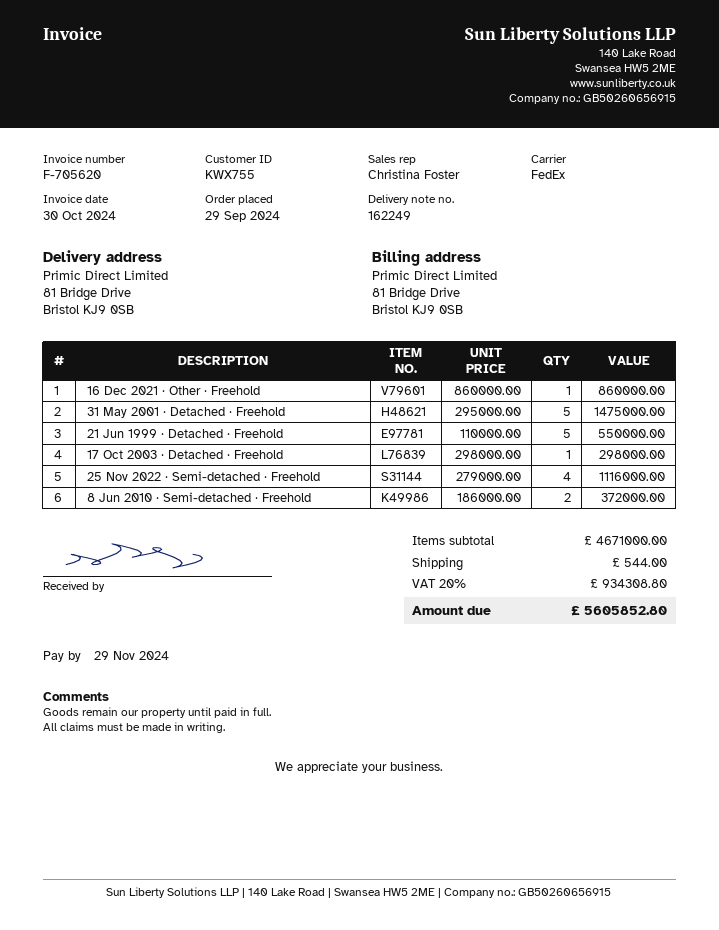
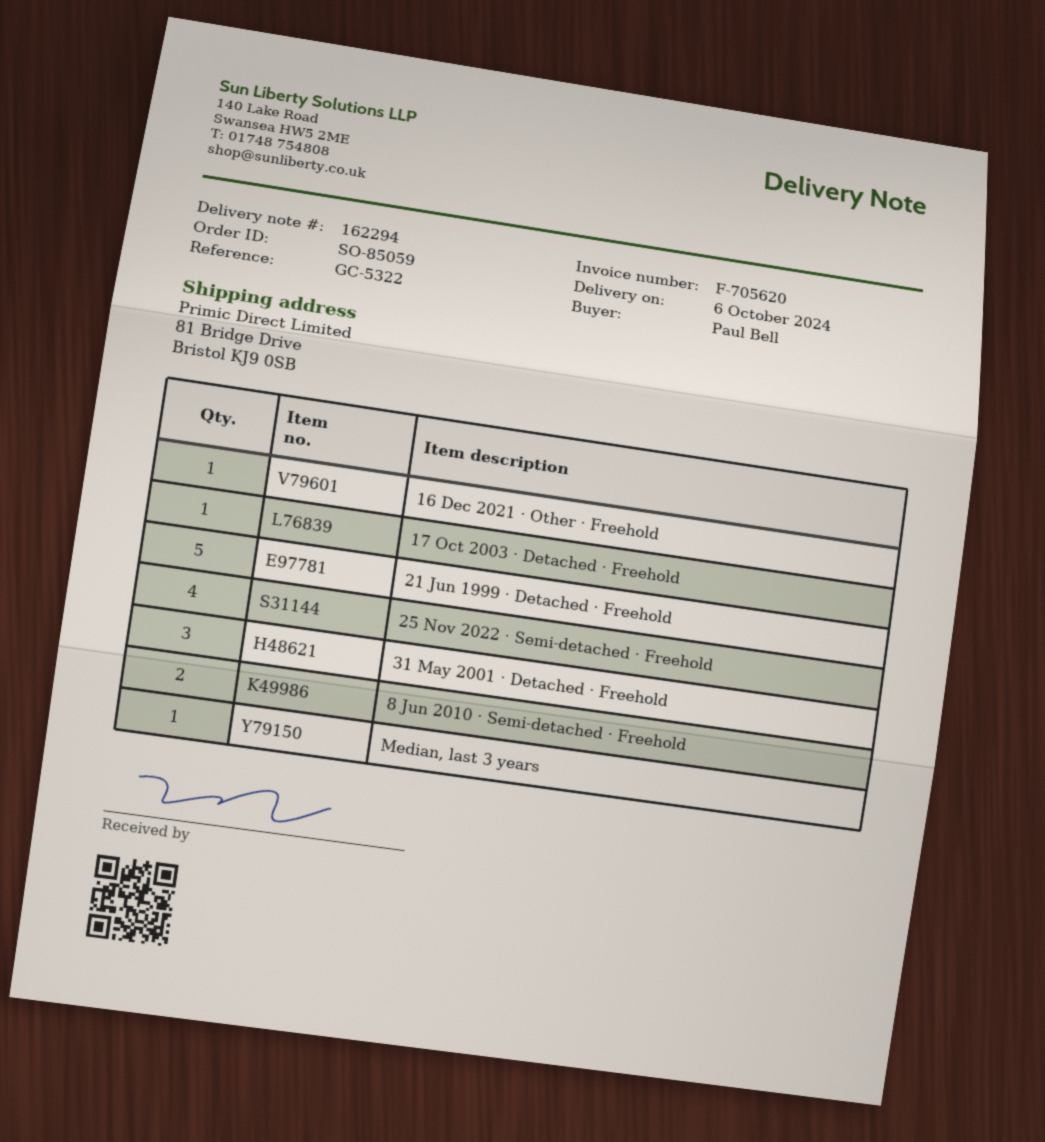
delivery note number: 162249 -> 162294
31 May 2001 · Detached · Freehold: 5 -> 3
Median, last 3 years: none -> 1

